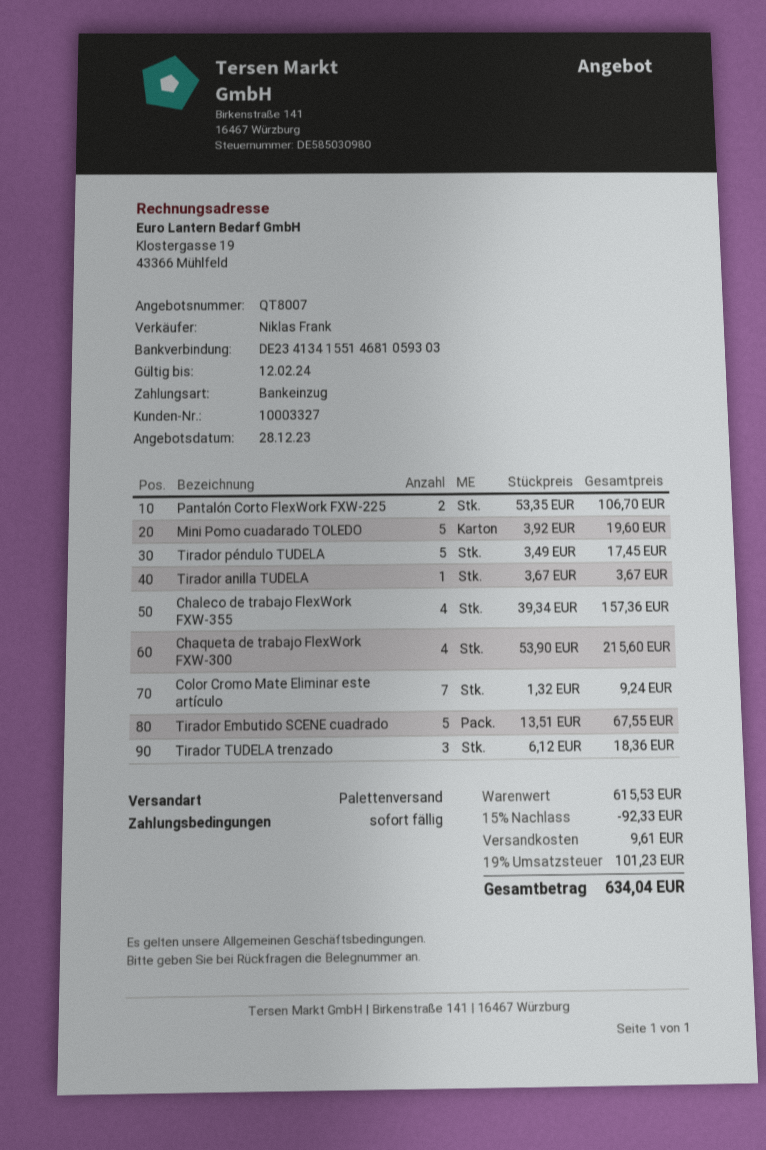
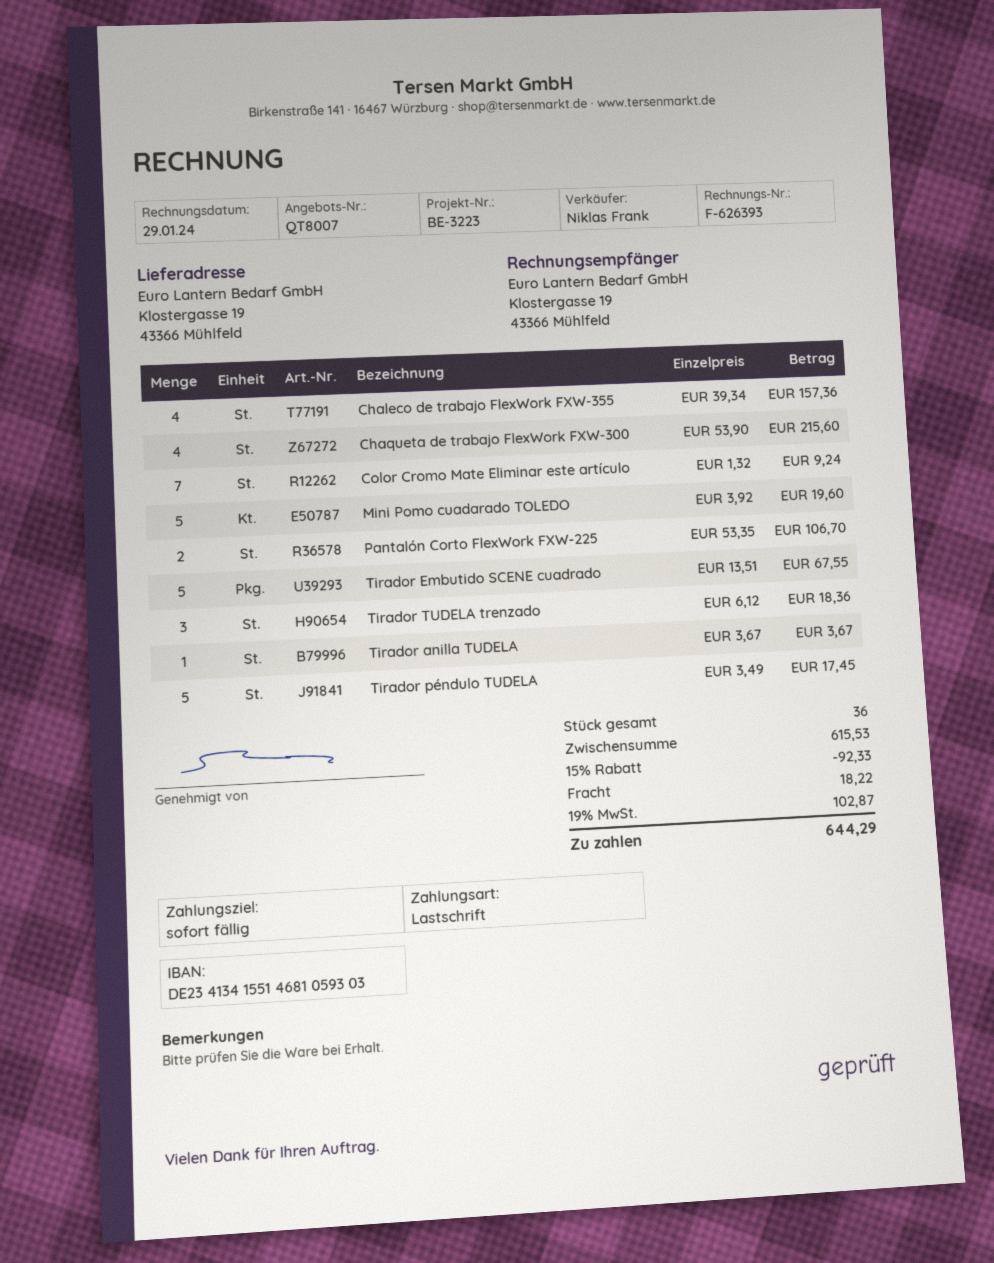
shipping: 9.61 -> 18.22
tax: 19% = 101.23 -> 19% = 102.87
total: 634.04 -> 644.29

